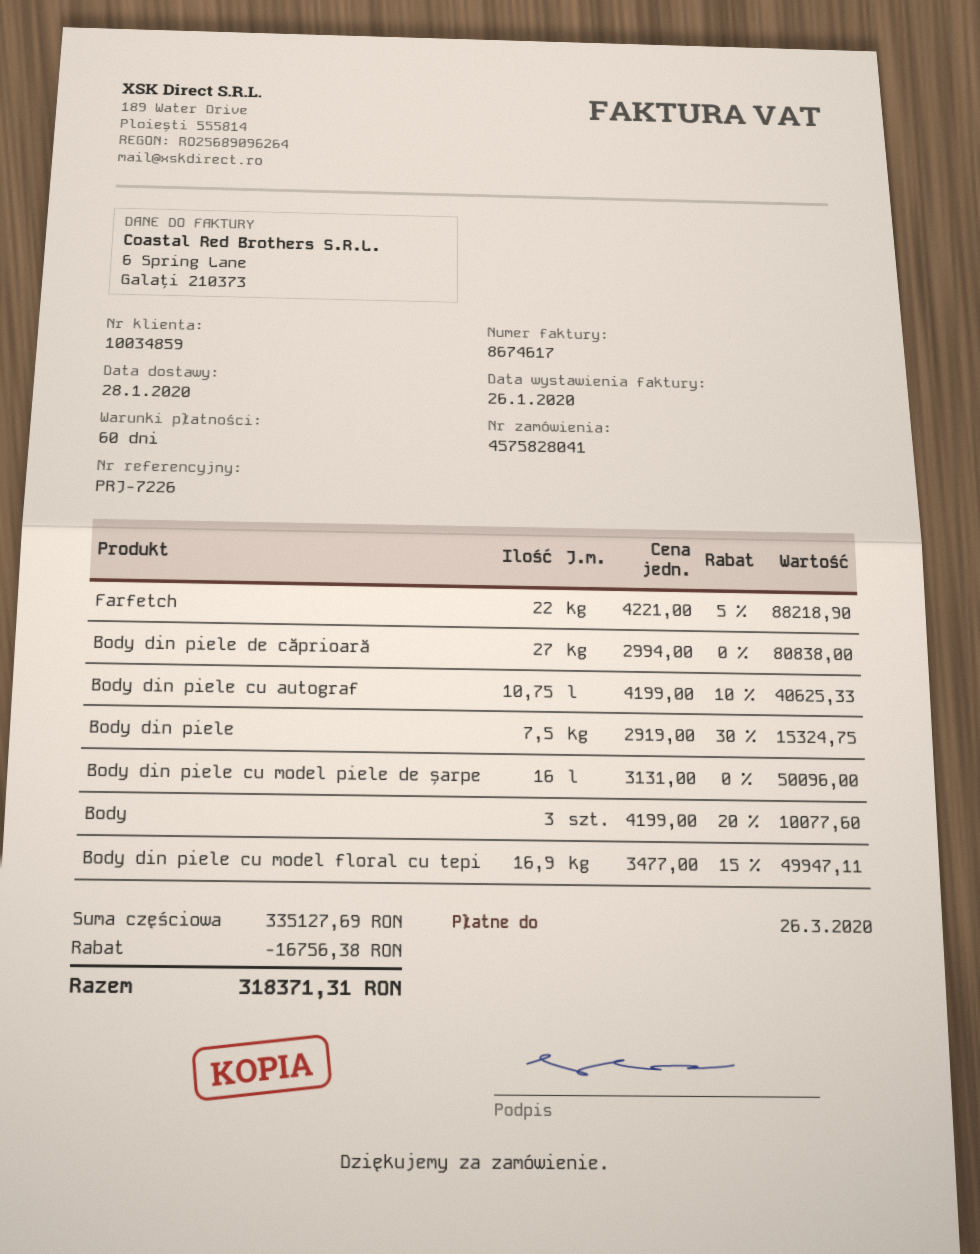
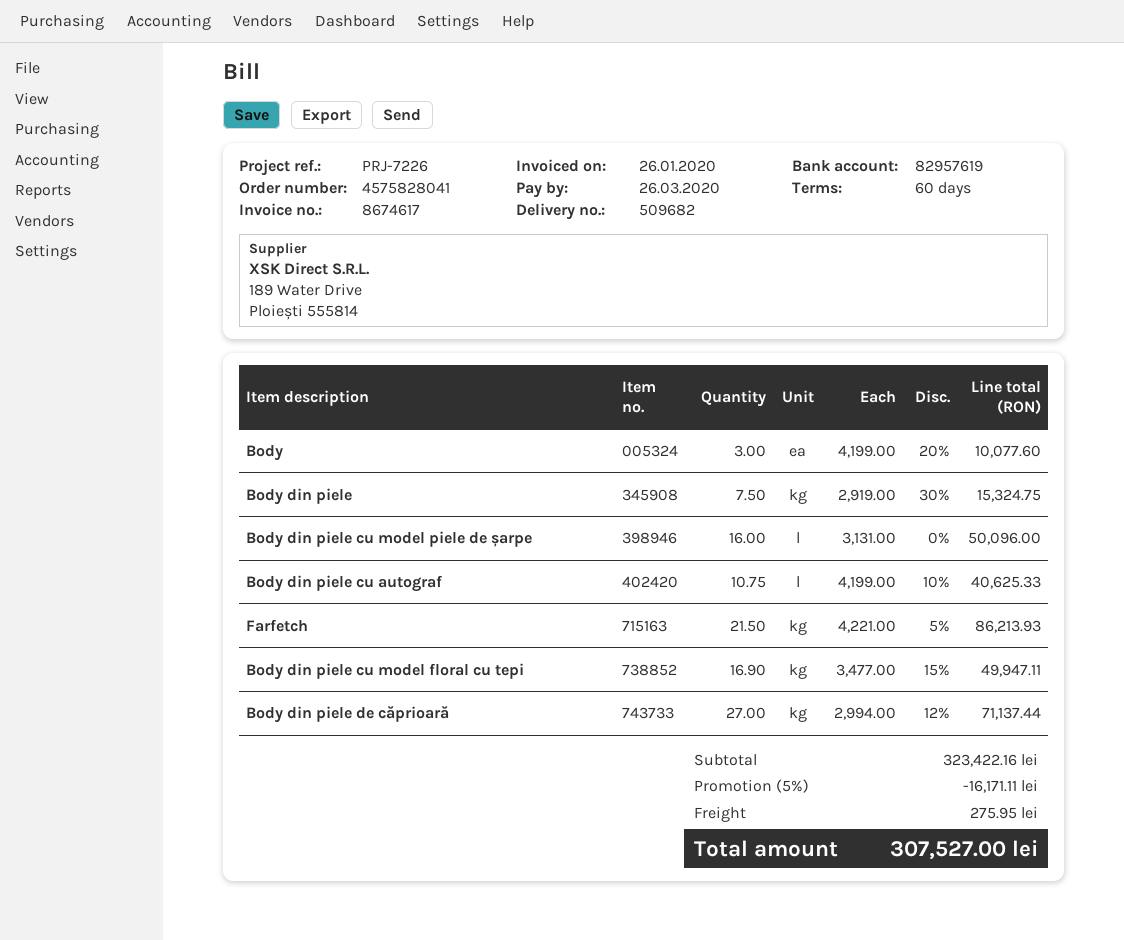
Farfetch: 22 x 4221.00 - 5% = 88218.90 -> 21.5 x 4221.00 - 5% = 86213.93
Body din piele de căprioară: 27 x 2994.00 = 80838.00 -> 27 x 2994.00 - 12% = 71137.44
subtotal: 335127.69 -> 323422.16
discount: 16756.38 -> 16171.11
shipping: none -> 275.95
total: 318371.31 -> 307527.00

